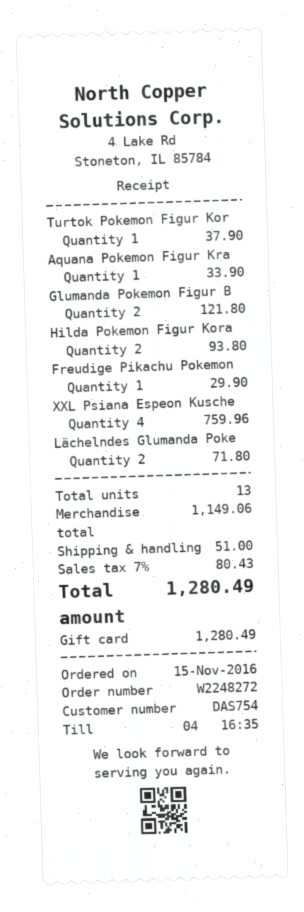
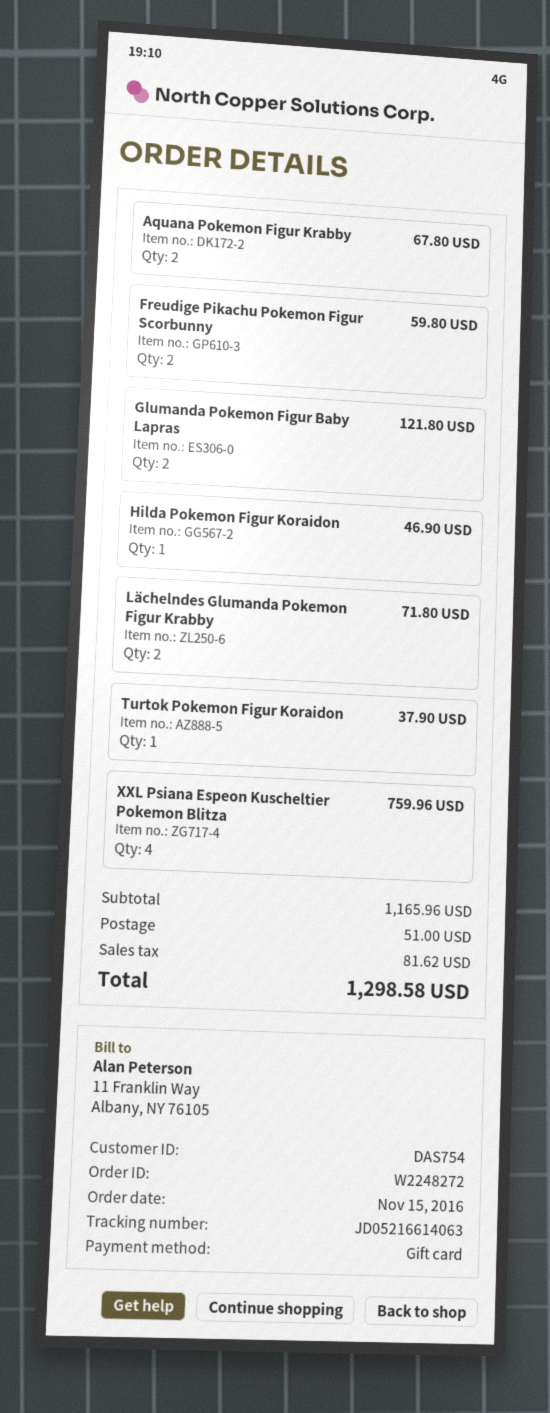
Aquana Pokemon Figur Kra: 1 for 33.90 -> 2 for 67.80
Hilda Pokemon Figur Kora: 2 for 93.80 -> 1 for 46.90
Freudige Pikachu Pokemon: 1 for 29.90 -> 2 for 59.80
subtotal: 1149.06 -> 1165.96
tax: 80.43 -> 81.62
total: 1280.49 -> 1298.58

